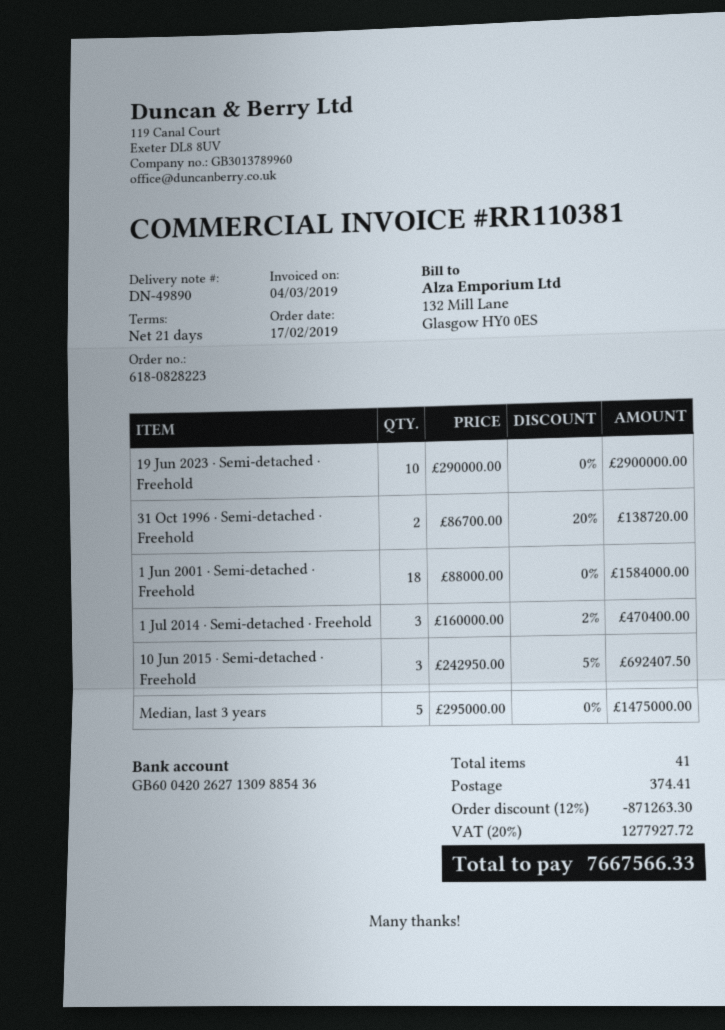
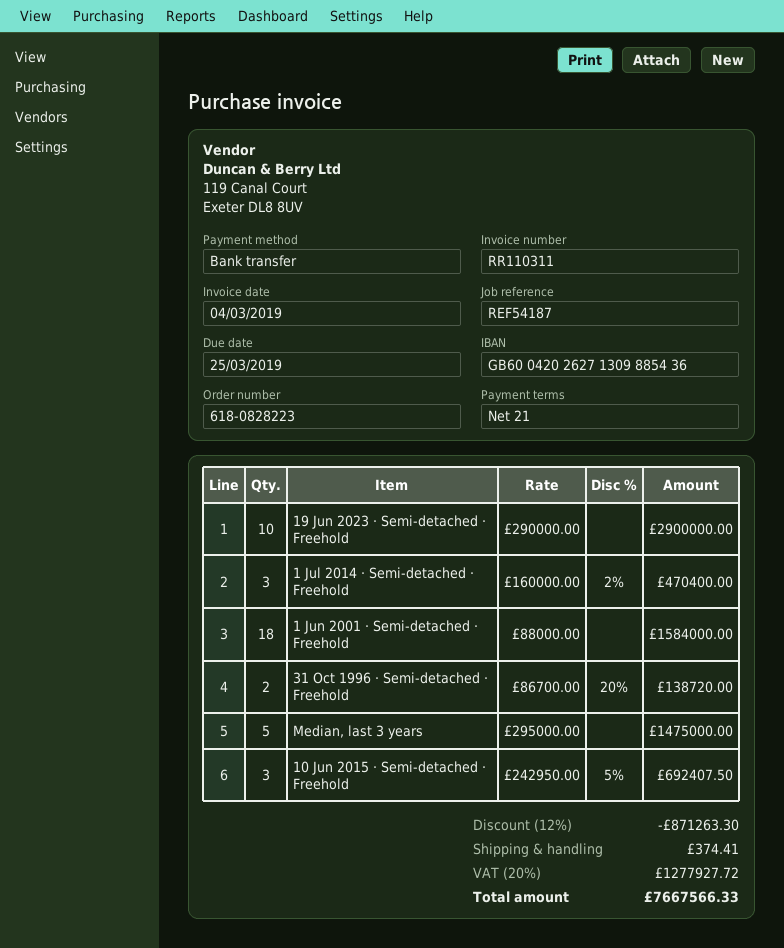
invoice number: RR110381 -> RR110311

